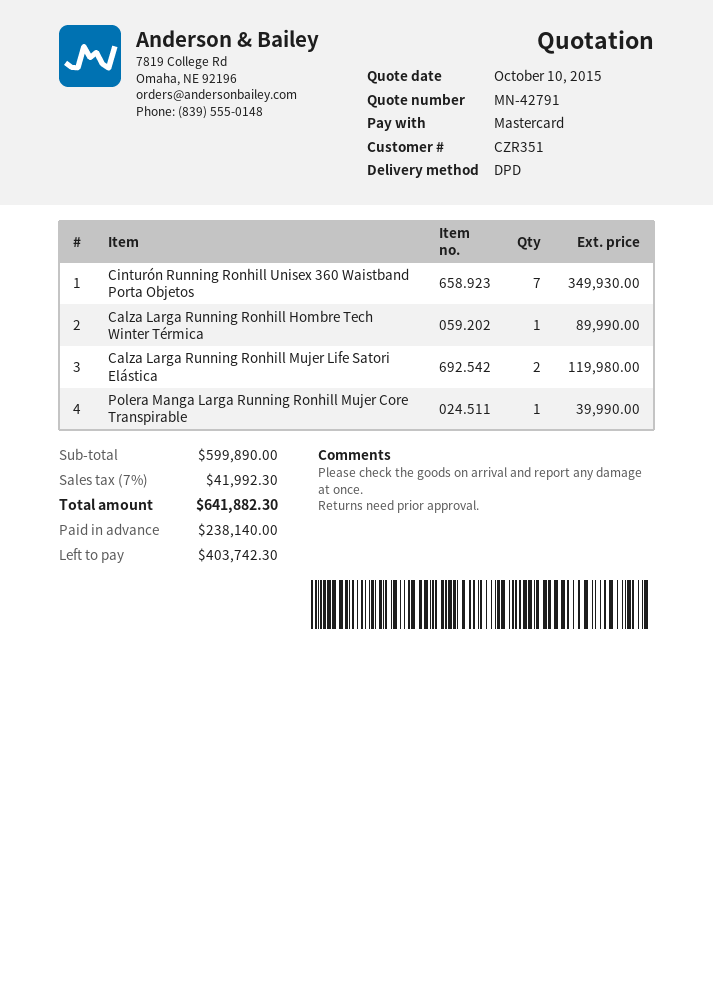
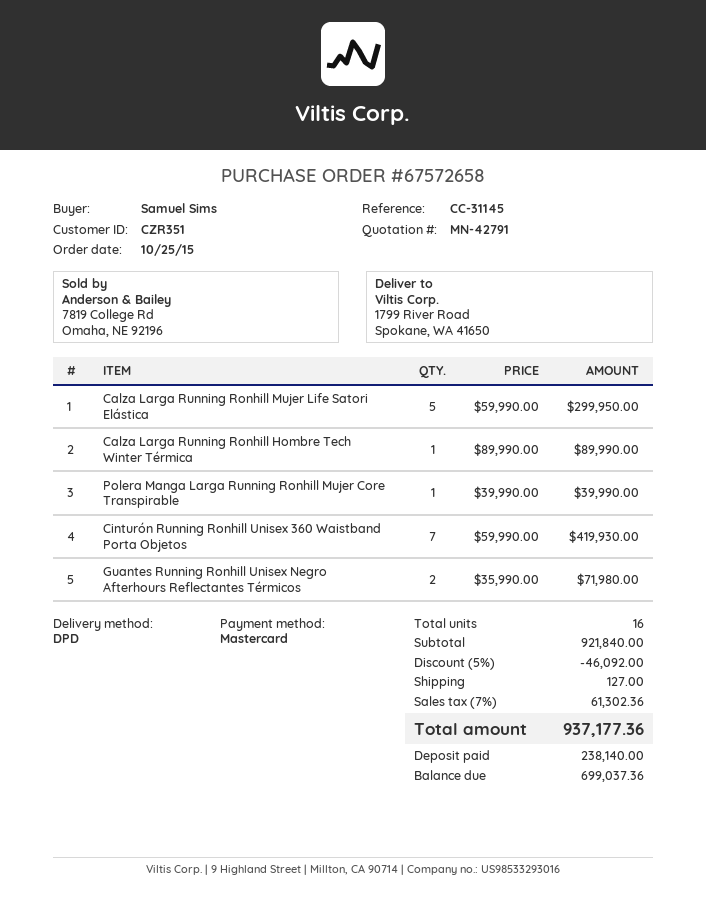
Cinturón Running Ronhill Unisex 360 Waistband Porta Objetos: 7 for 349930.00 -> 7 for 419930.00
Calza Larga Running Ronhill Mujer Life Satori Elástica: 2 for 119980.00 -> 5 for 299950.00
Guantes Running Ronhill Unisex Negro Afterhours Reflectantes Térmicos: none -> 2 for 71980.00
subtotal: 599890.00 -> 921840.00
discount: none -> 5% = 46092.00
shipping: none -> 127.00
tax: 7% = 41992.30 -> 7% = 61302.36
total: 641882.30 -> 937177.36
balance: 403742.30 -> 699037.36

